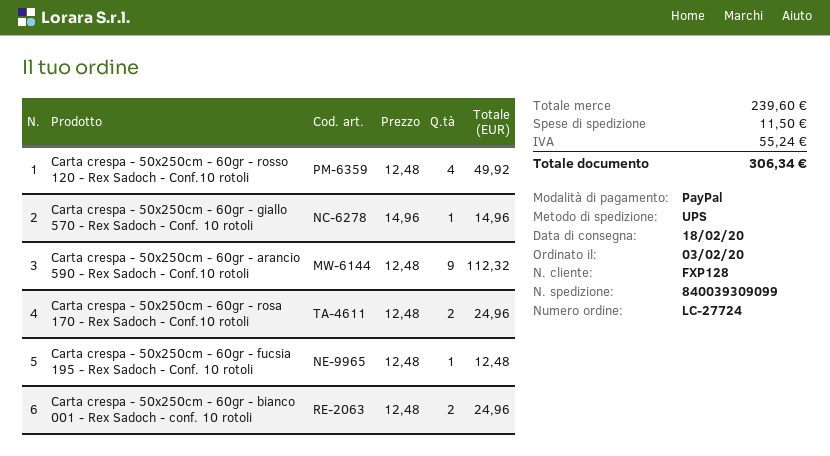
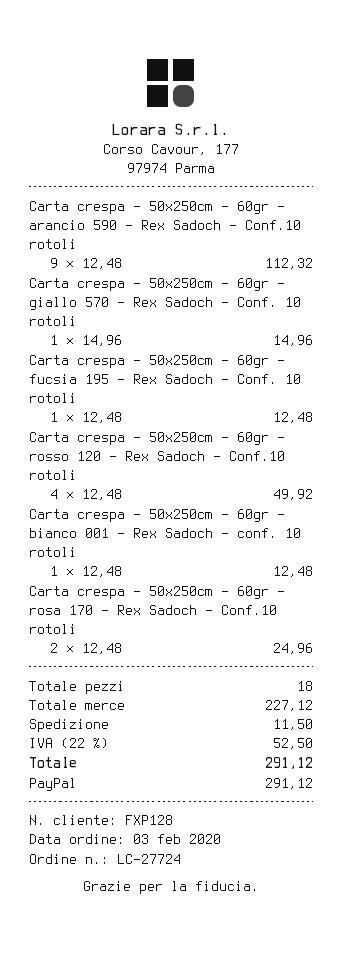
Carta crespa - 50x250cm - 60gr - bianco 001 - Rex Sadoch - conf. 10 rotoli: 2 x 12.48 = 24.96 -> 1 x 12.48 = 12.48
subtotal: 239.60 -> 227.12
tax: 55.24 -> 52.50
total: 306.34 -> 291.12

